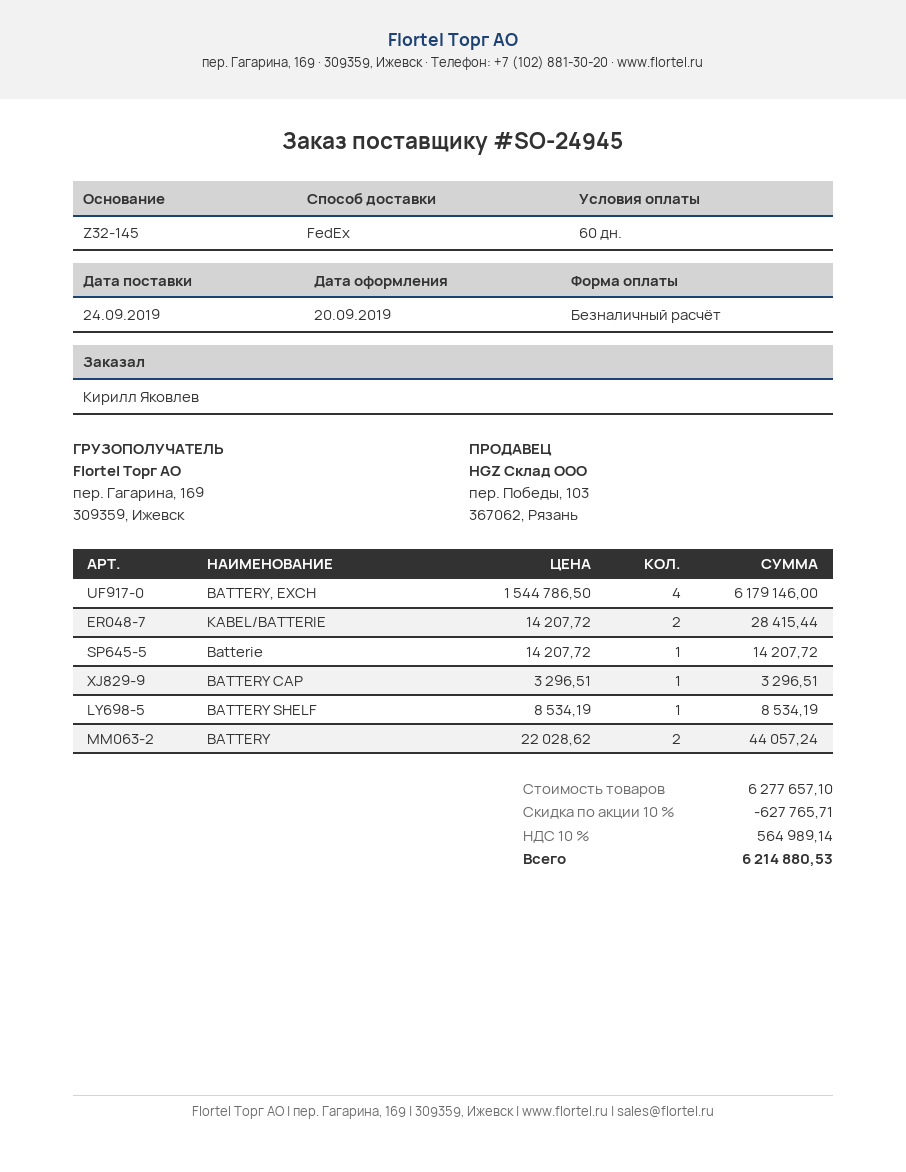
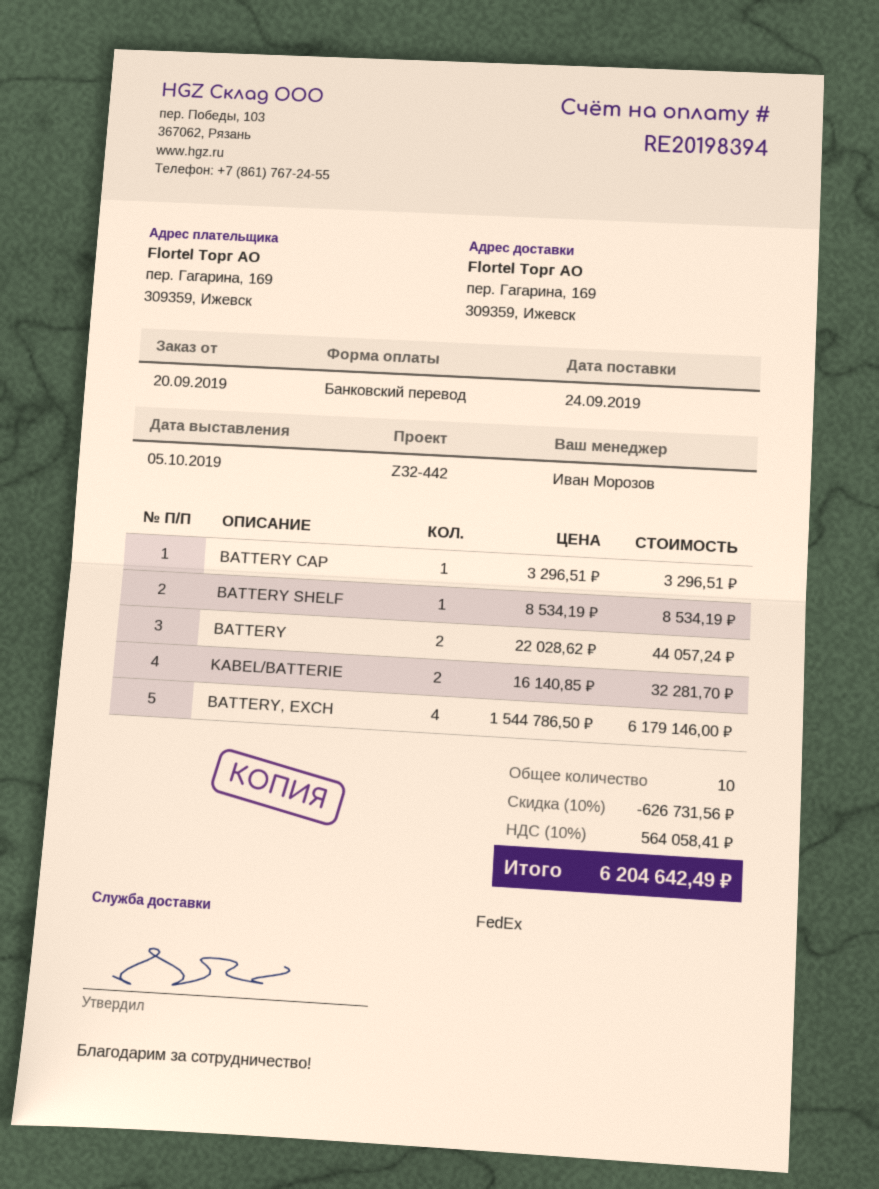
reference: Z32-145 -> Z32-442
KABEL/BATTERIE: 2 x 14207.72 = 28415.44 -> 2 x 16140.85 = 32281.70
Batterie: 1 x 14207.72 = 14207.72 -> none
discount: 10% = 627765.71 -> 10% = 626731.56
tax: 10% = 564989.14 -> 10% = 564058.41
total: 6214880.53 -> 6204642.49

